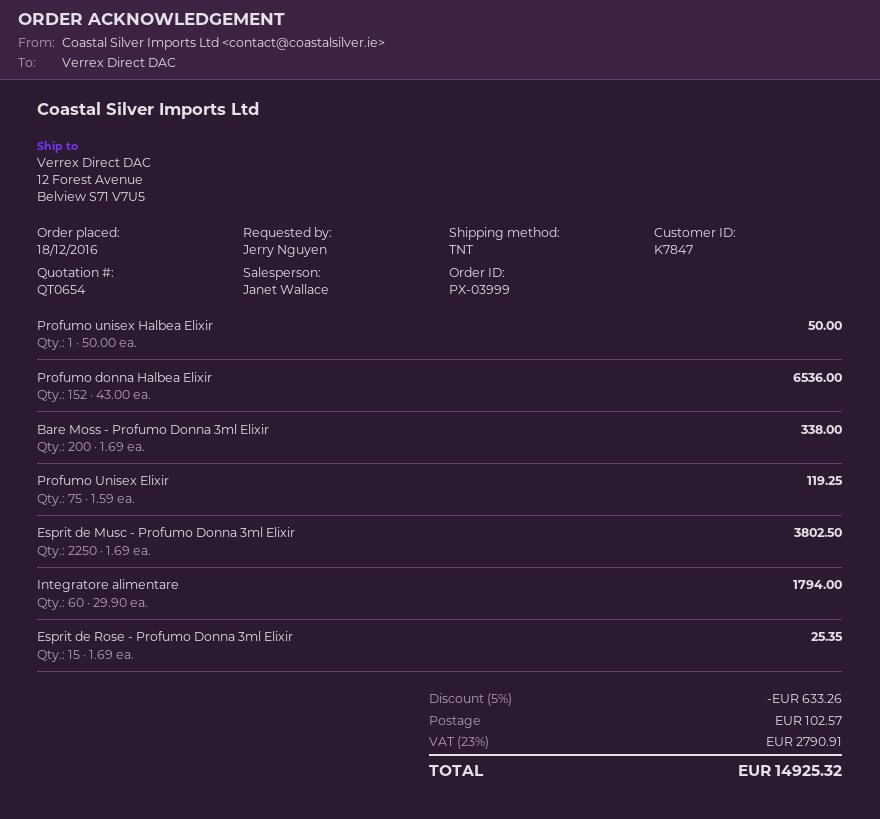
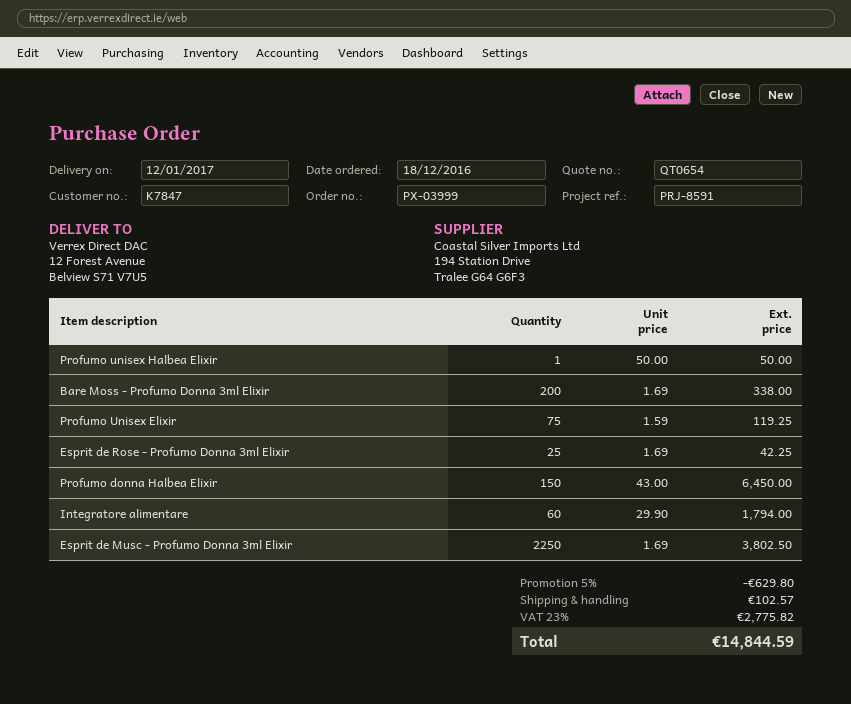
Profumo donna Halbea Elixir: 152 x 43.00 = 6536.00 -> 150 x 43.00 = 6450.00
Esprit de Rose - Profumo Donna 3ml Elixir: 15 x 1.69 = 25.35 -> 25 x 1.69 = 42.25
discount: 5% = 633.26 -> 5% = 629.80
tax: 23% = 2790.91 -> 23% = 2775.82
total: 14925.32 -> 14844.59

